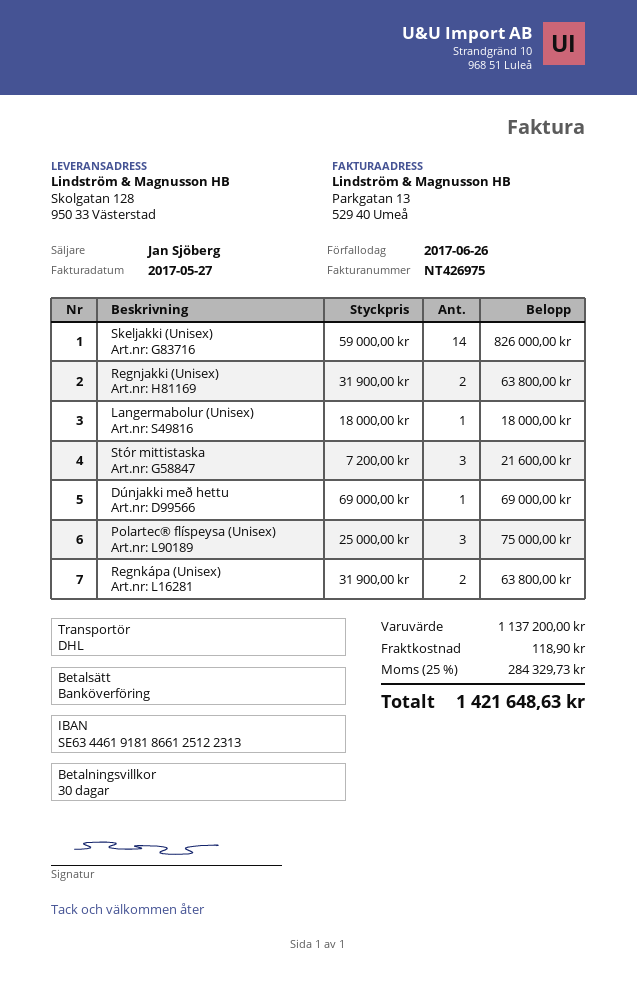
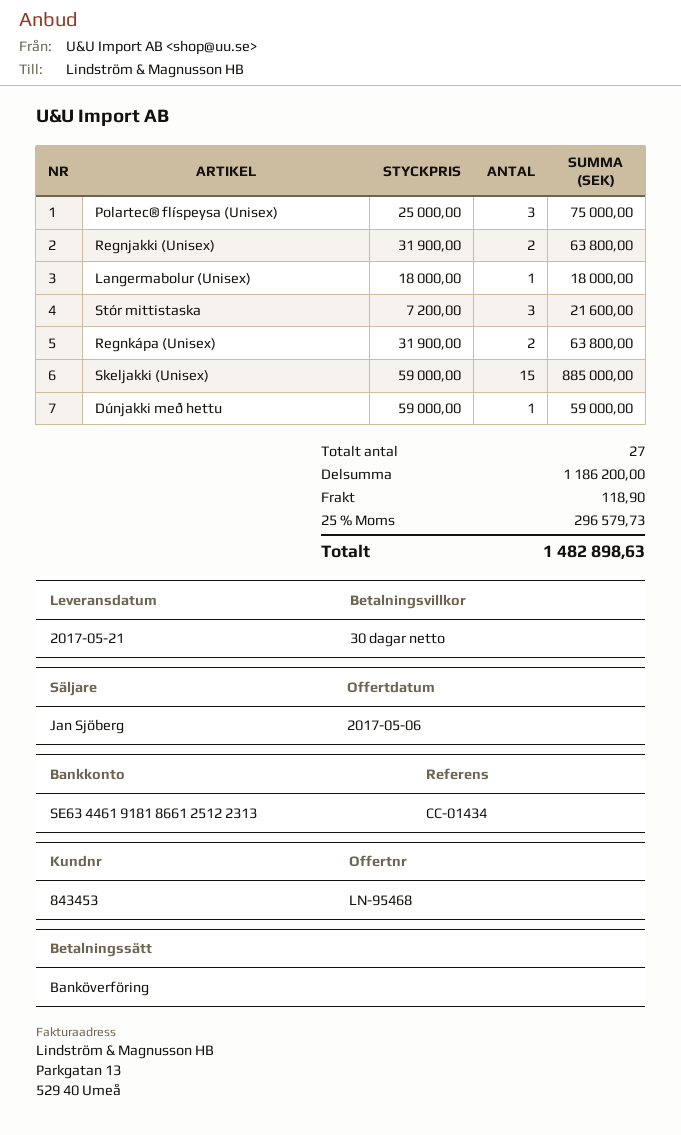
Skeljakki (Unisex): 14 x 59000.00 = 826000.00 -> 15 x 59000.00 = 885000.00
Dúnjakki með hettu: 1 x 69000.00 = 69000.00 -> 1 x 59000.00 = 59000.00
subtotal: 1137200.00 -> 1186200.00
tax: 25% = 284329.73 -> 25% = 296579.73
total: 1421648.63 -> 1482898.63

